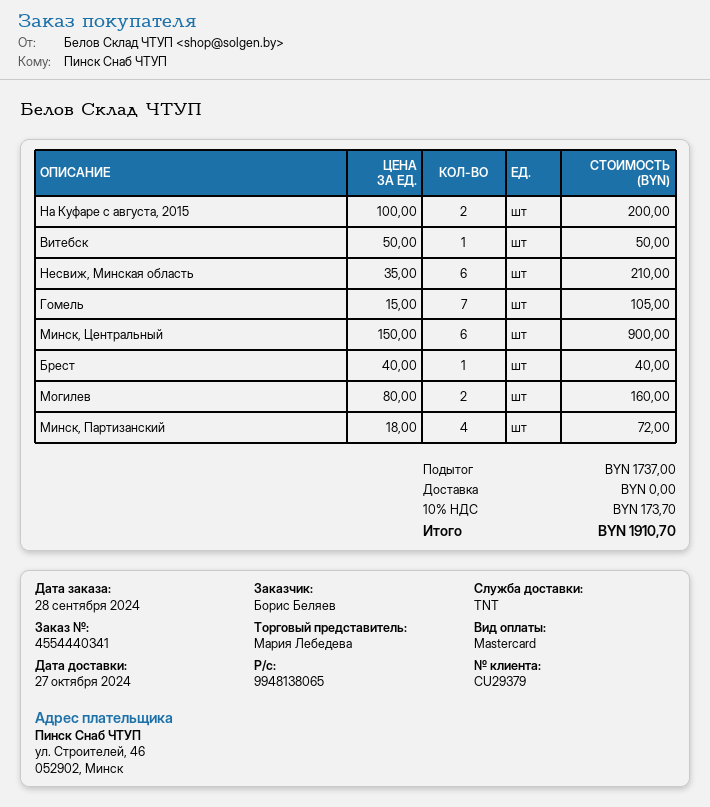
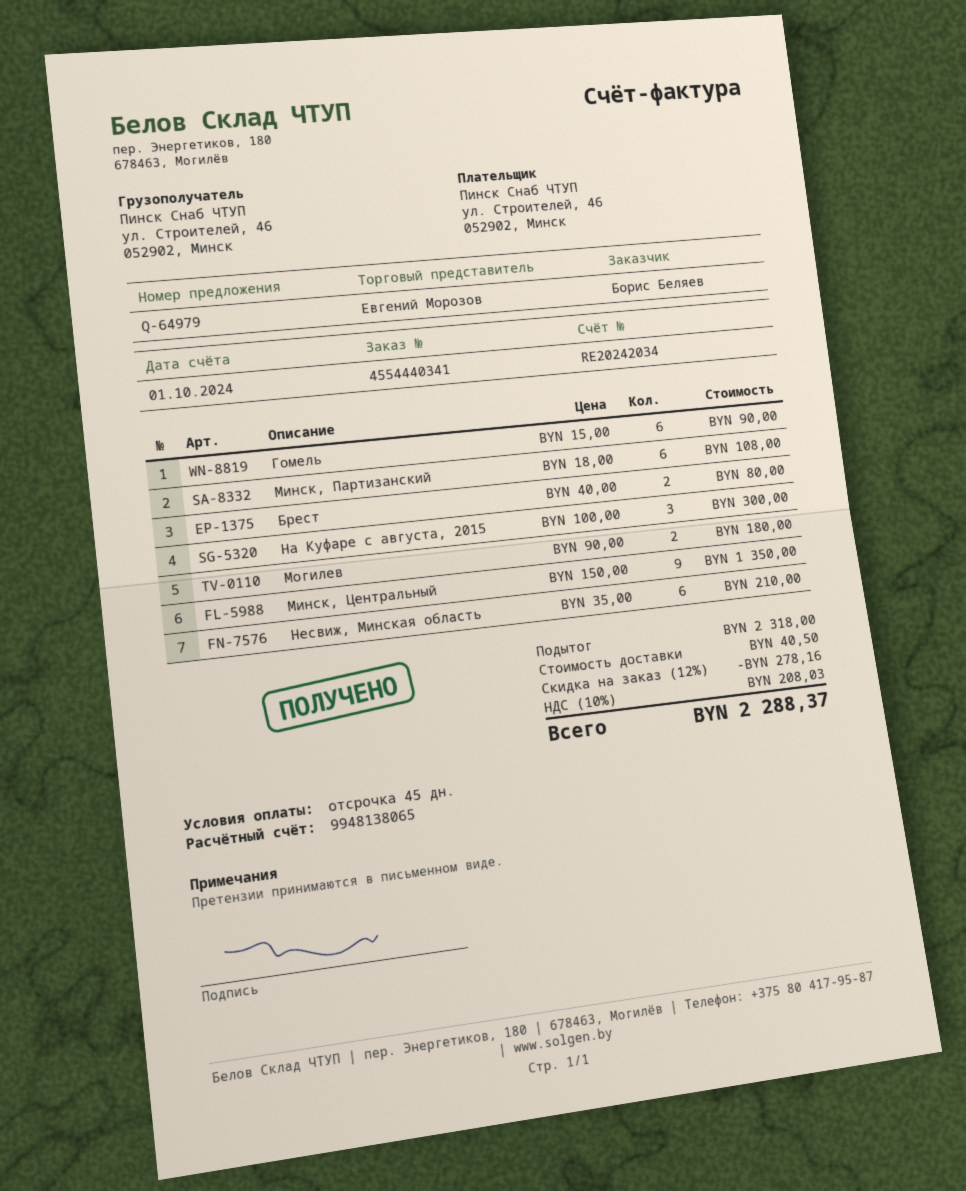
sales rep: Мария Лебедева -> Евгений Морозов
На Куфаре с августа, 2015: 2 x 100.00 = 200.00 -> 3 x 100.00 = 300.00
Витебск: 1 x 50.00 = 50.00 -> none
Гомель: 7 x 15.00 = 105.00 -> 6 x 15.00 = 90.00
Минск, Центральный: 6 x 150.00 = 900.00 -> 9 x 150.00 = 1350.00
Брест: 1 x 40.00 = 40.00 -> 2 x 40.00 = 80.00
Могилев: 2 x 80.00 = 160.00 -> 2 x 90.00 = 180.00
Минск, Партизанский: 4 x 18.00 = 72.00 -> 6 x 18.00 = 108.00
subtotal: 1737.00 -> 2318.00
discount: none -> 12% = 278.16
shipping: 0.00 -> 40.50
tax: 10% = 173.70 -> 10% = 208.03
total: 1910.70 -> 2288.37

